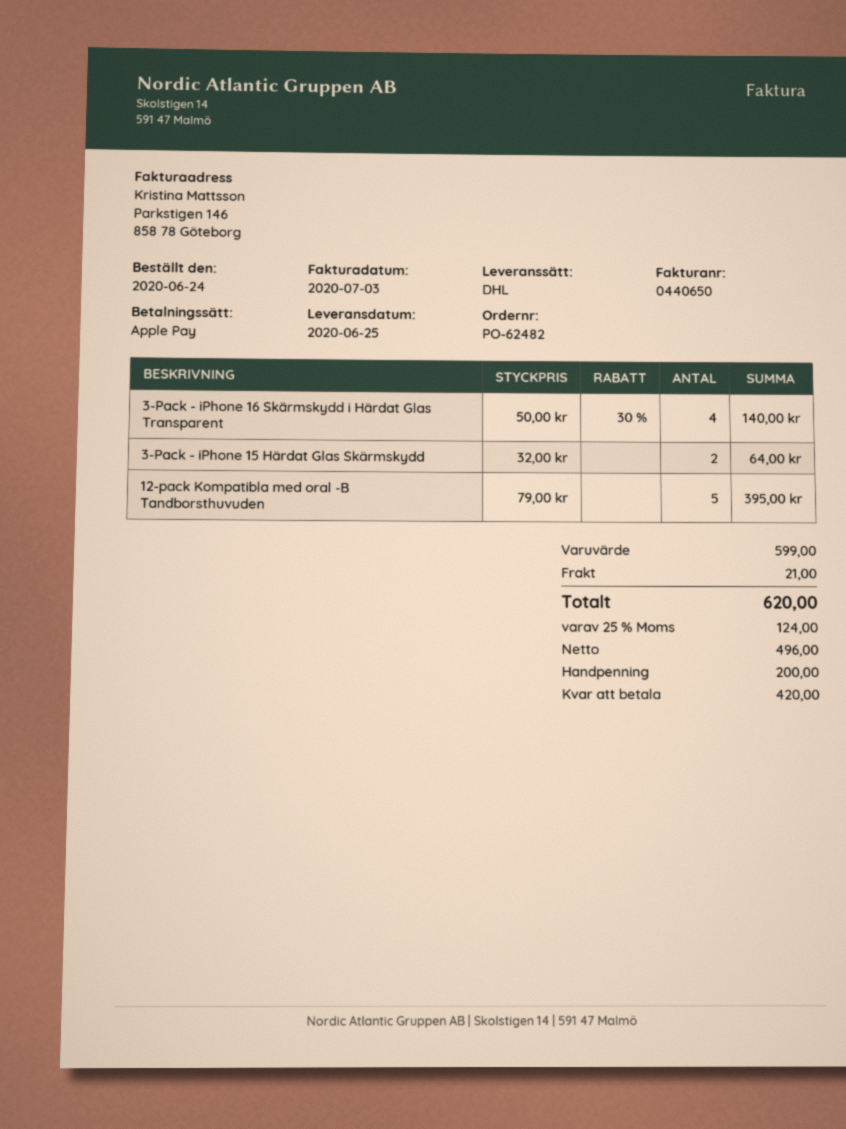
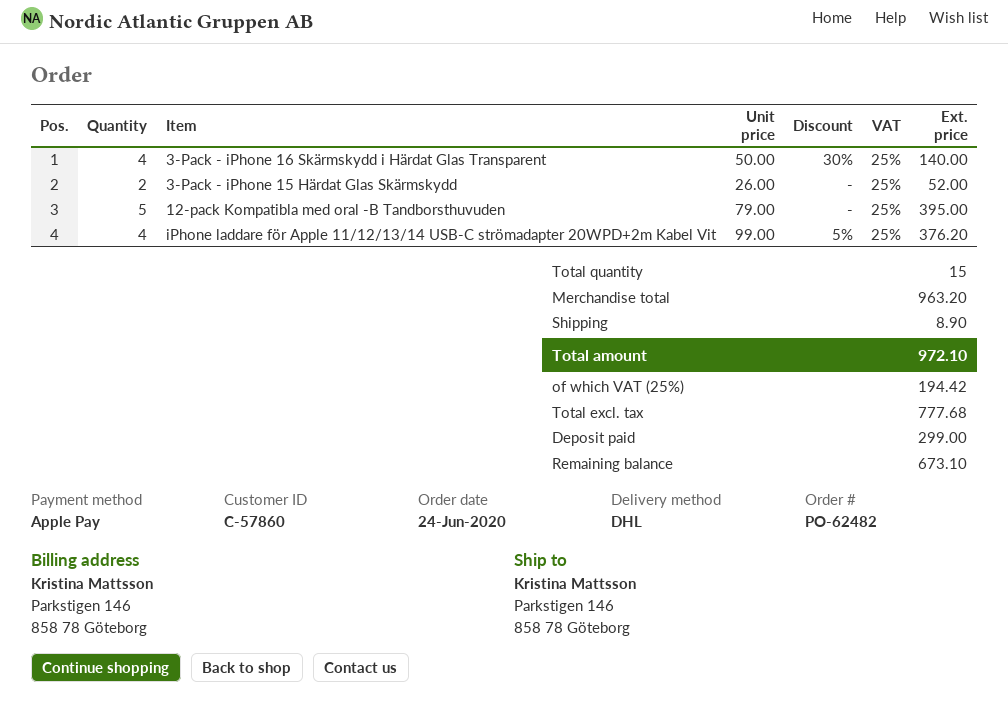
3-Pack - iPhone 15 Härdat Glas Skärmskydd: 2 x 32.00 = 64.00 -> 2 x 26.00 = 52.00
iPhone laddare för Apple 11/12/13/14 USB-C strömadapter 20WPD+2m Kabel Vit: none -> 4 x 99.00 - 5% = 376.20
subtotal: 599.00 -> 963.20
shipping: 21.00 -> 8.90
net: 496.00 -> 777.68
tax: 25% = 124.00 -> 25% = 194.42
total: 620.00 -> 972.10
deposit: 200.00 -> 299.00
balance: 420.00 -> 673.10

